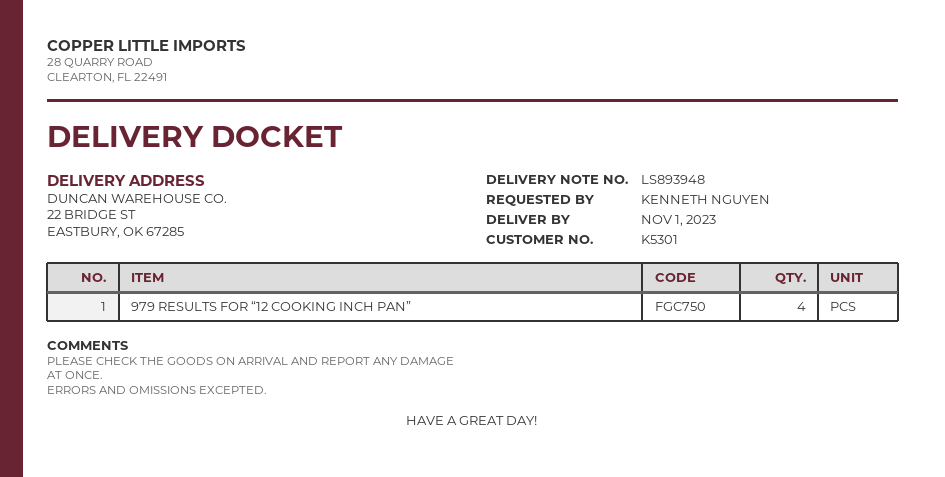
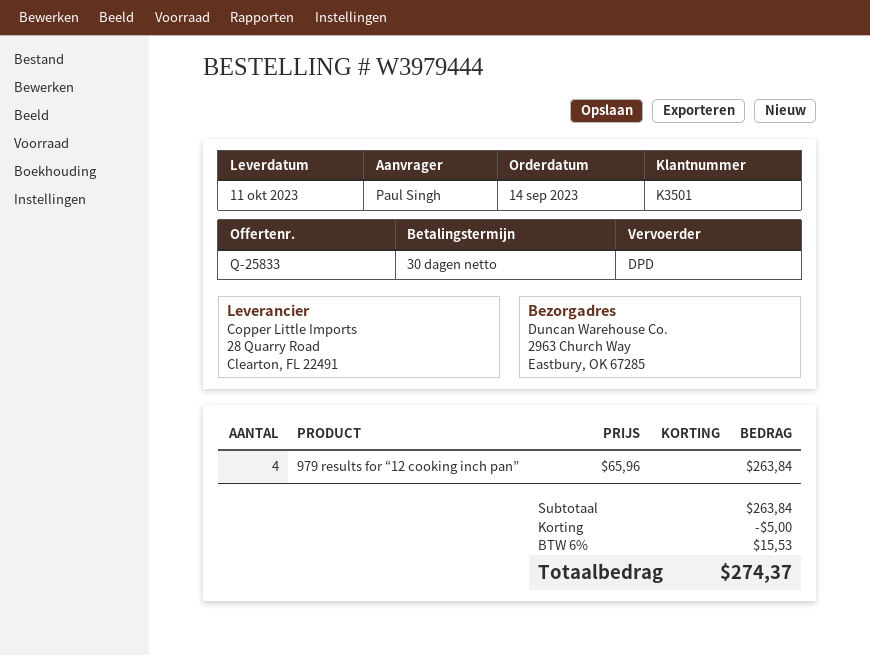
delivery date: 2023-11-01 -> 2023-10-11
customer number: K5301 -> K3501
ordered by: KENNETH NGUYEN -> Paul Singh
ship to: 22 BRIDGE ST, EASTBURY, OK 67285 -> 2963 Church Way, Eastbury, OK 67285

